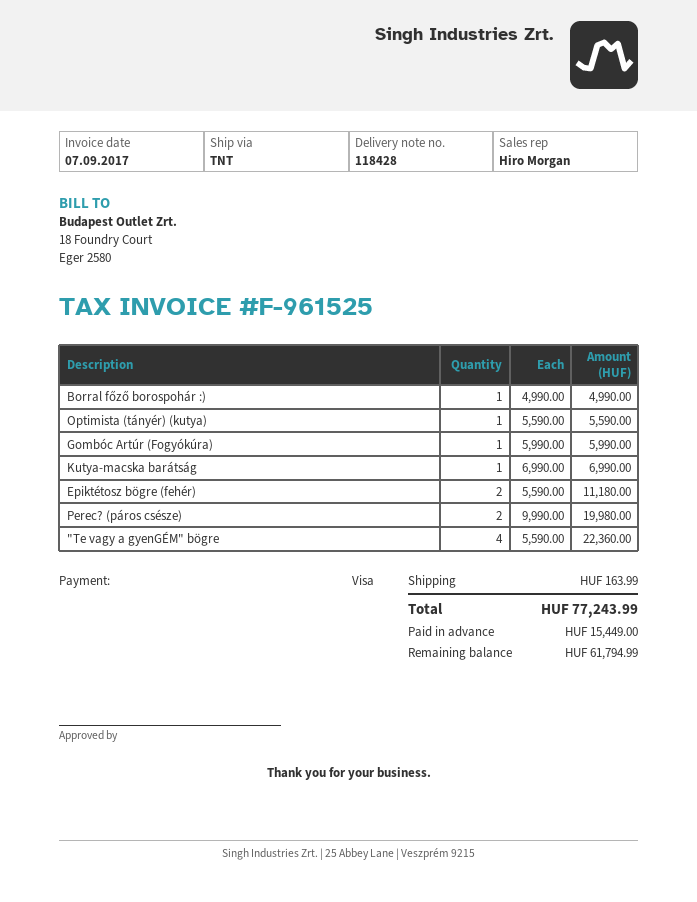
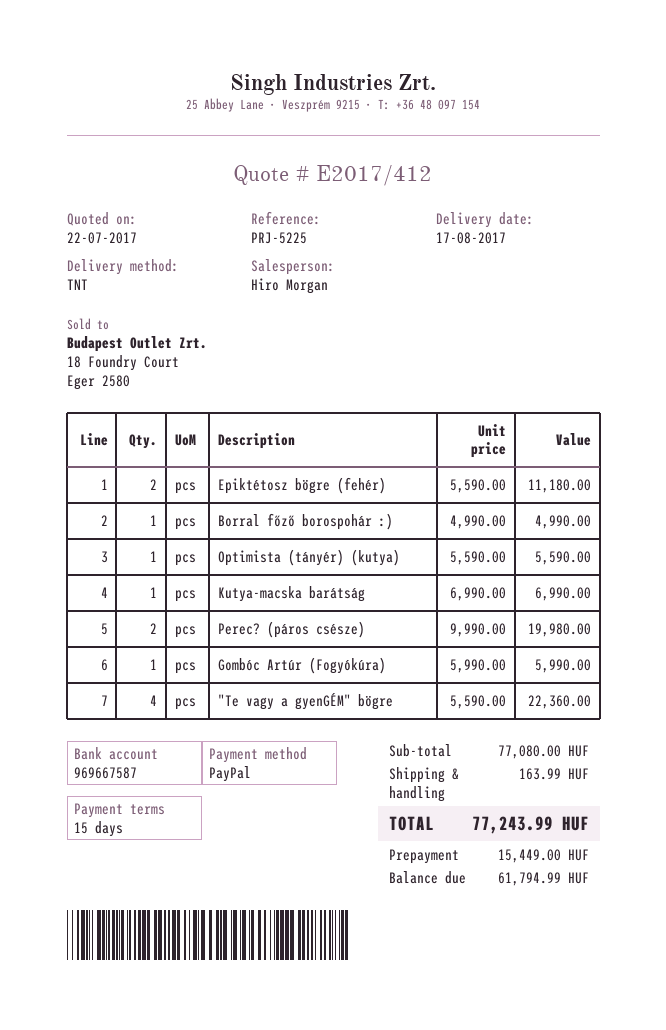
payment method: Visa -> PayPal

